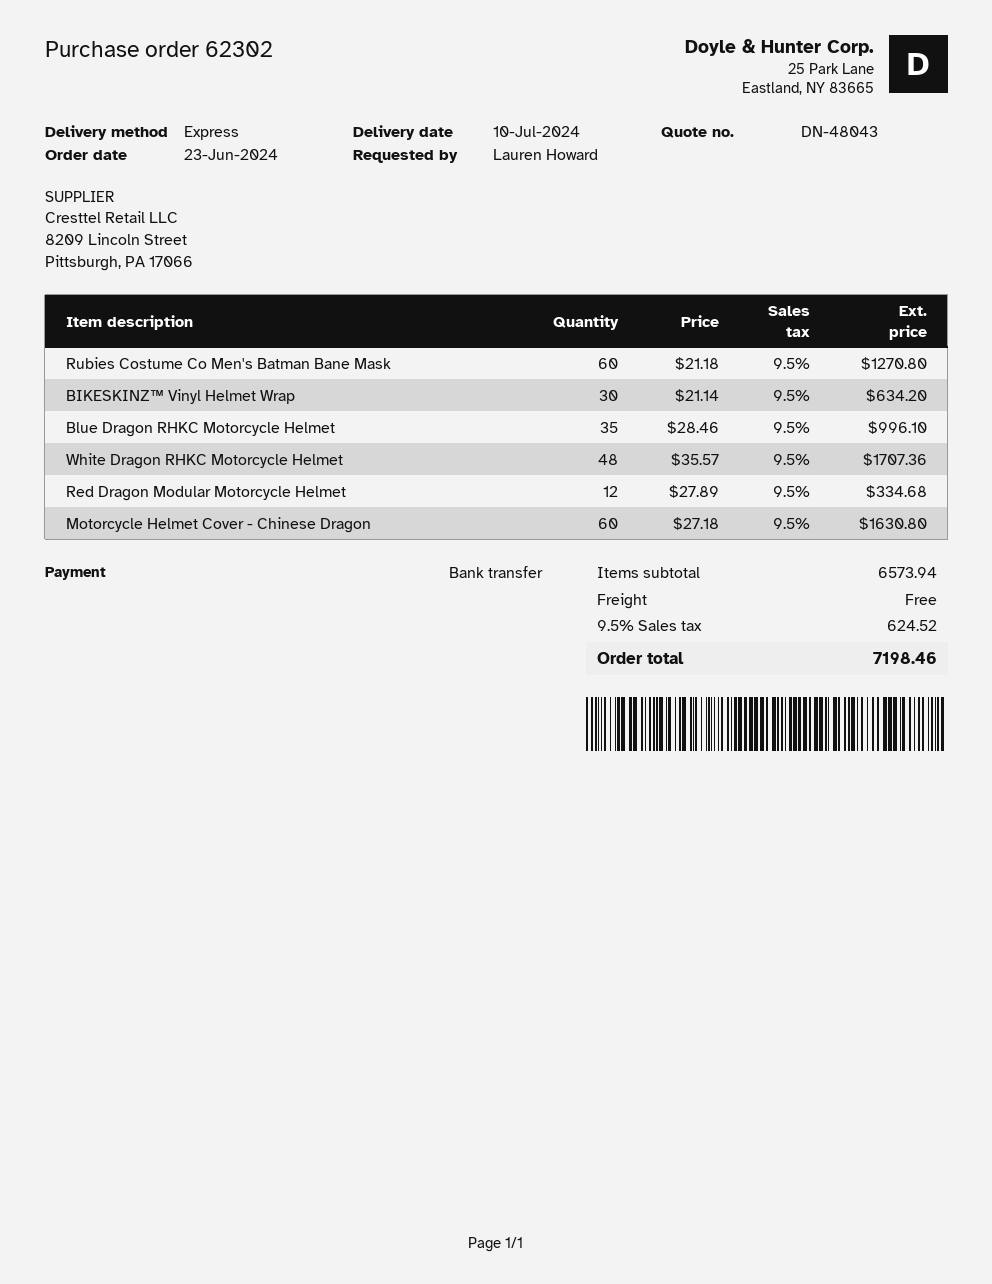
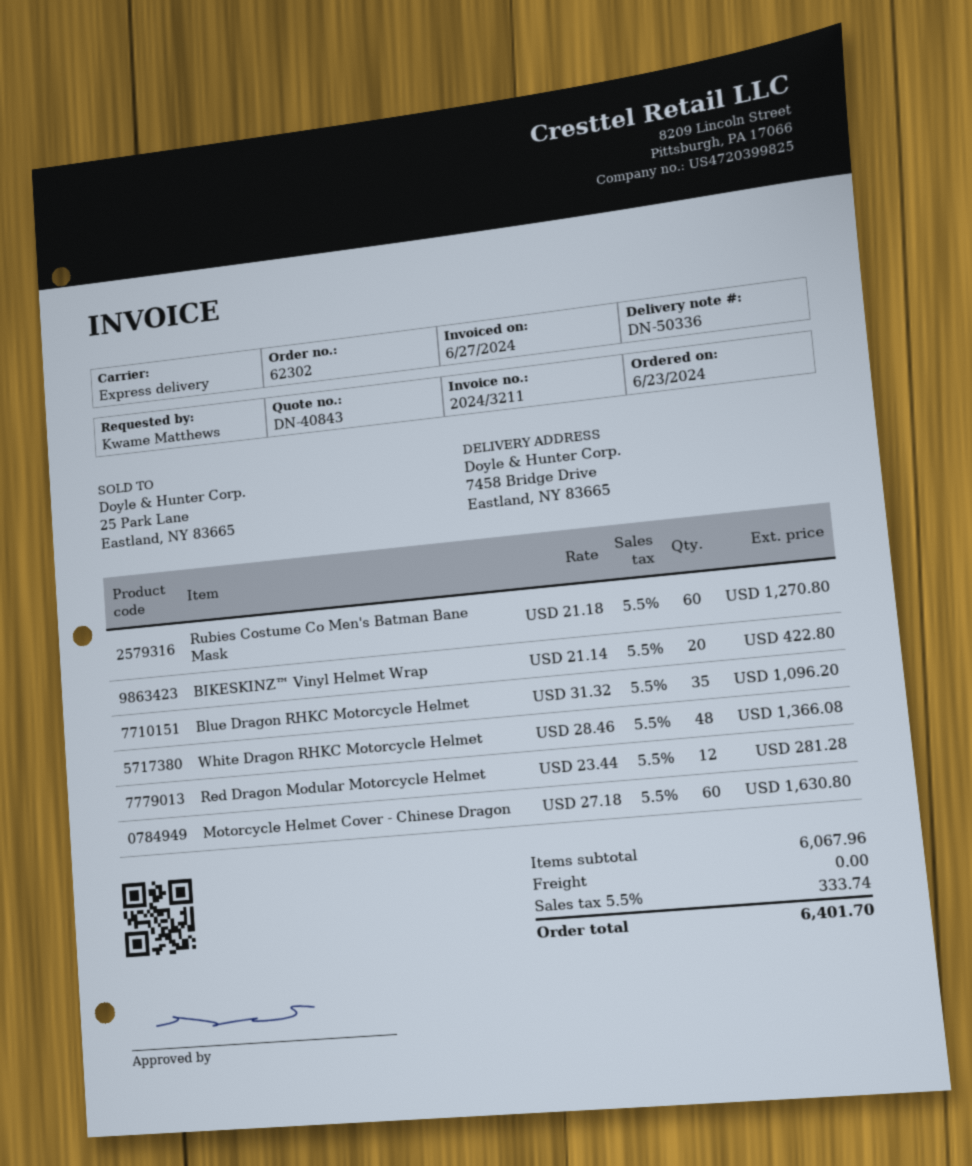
quote number: DN-48043 -> DN-40843
ordered by: Lauren Howard -> Kwame Matthews
BIKESKINZ™ Vinyl Helmet Wrap: 30 x 21.14 = 634.20 -> 20 x 21.14 = 422.80
Blue Dragon RHKC Motorcycle Helmet: 35 x 28.46 = 996.10 -> 35 x 31.32 = 1096.20
White Dragon RHKC Motorcycle Helmet: 48 x 35.57 = 1707.36 -> 48 x 28.46 = 1366.08
Red Dragon Modular Motorcycle Helmet: 12 x 27.89 = 334.68 -> 12 x 23.44 = 281.28
subtotal: 6573.94 -> 6067.96
tax: 9.5% = 624.52 -> 5.5% = 333.74
total: 7198.46 -> 6401.70

